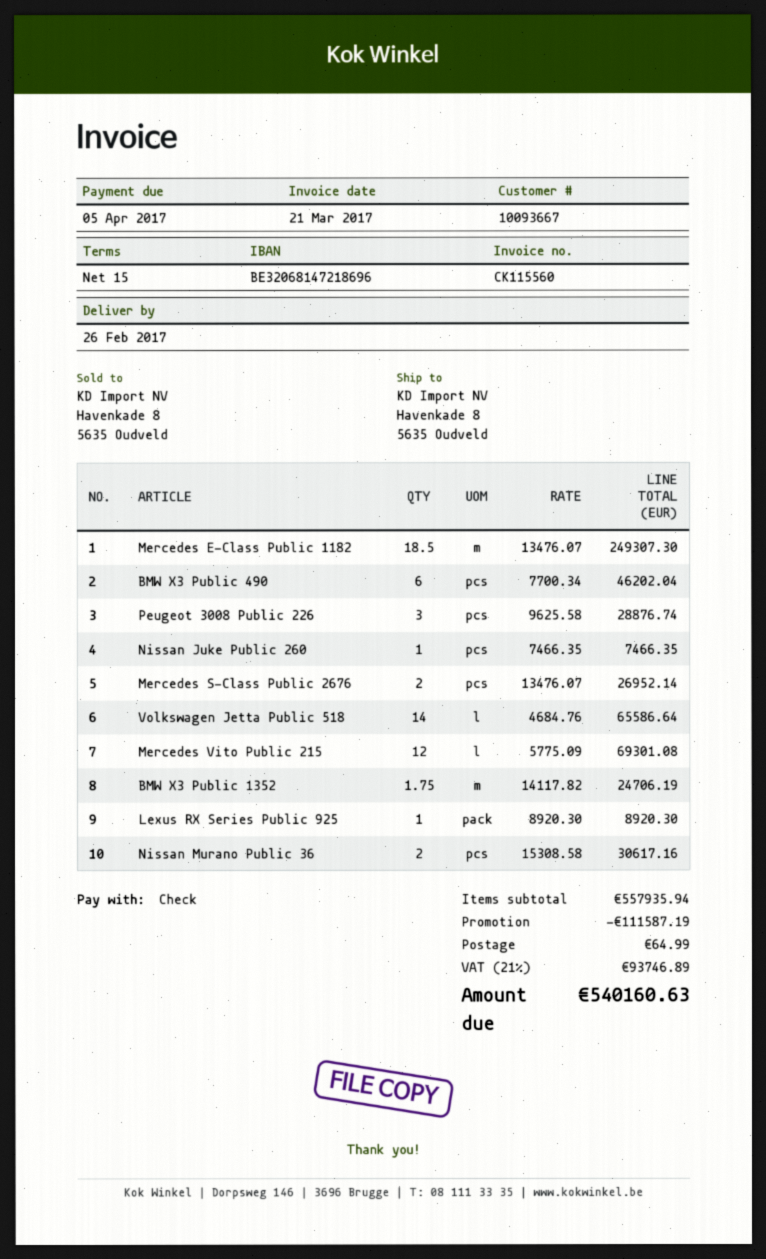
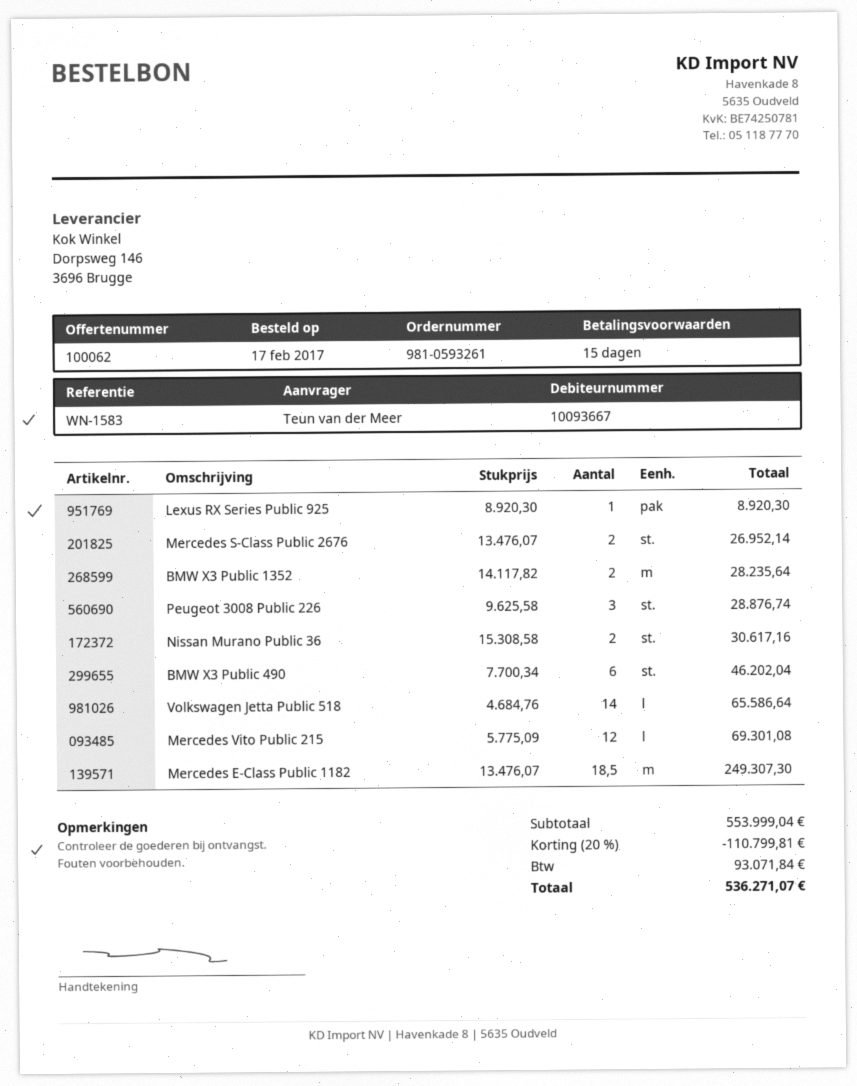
Nissan Juke Public 260: 1 x 7466.35 = 7466.35 -> none
BMW X3 Public 1352: 1.75 x 14117.82 = 24706.19 -> 2 x 14117.82 = 28235.64
subtotal: 557935.94 -> 553999.04
discount: 111587.19 -> 110799.81
shipping: 64.99 -> none
tax: 93746.89 -> 93071.84
total: 540160.63 -> 536271.07

